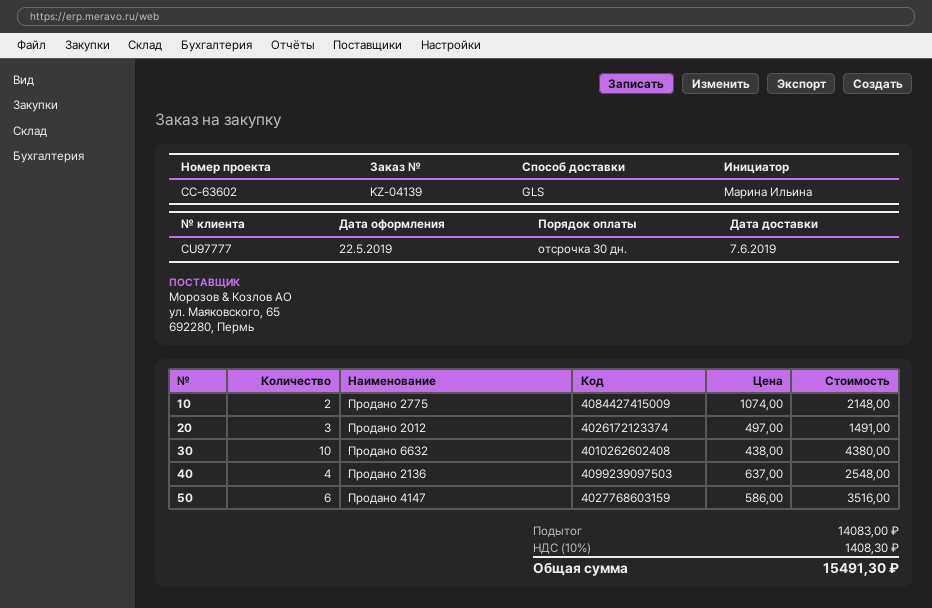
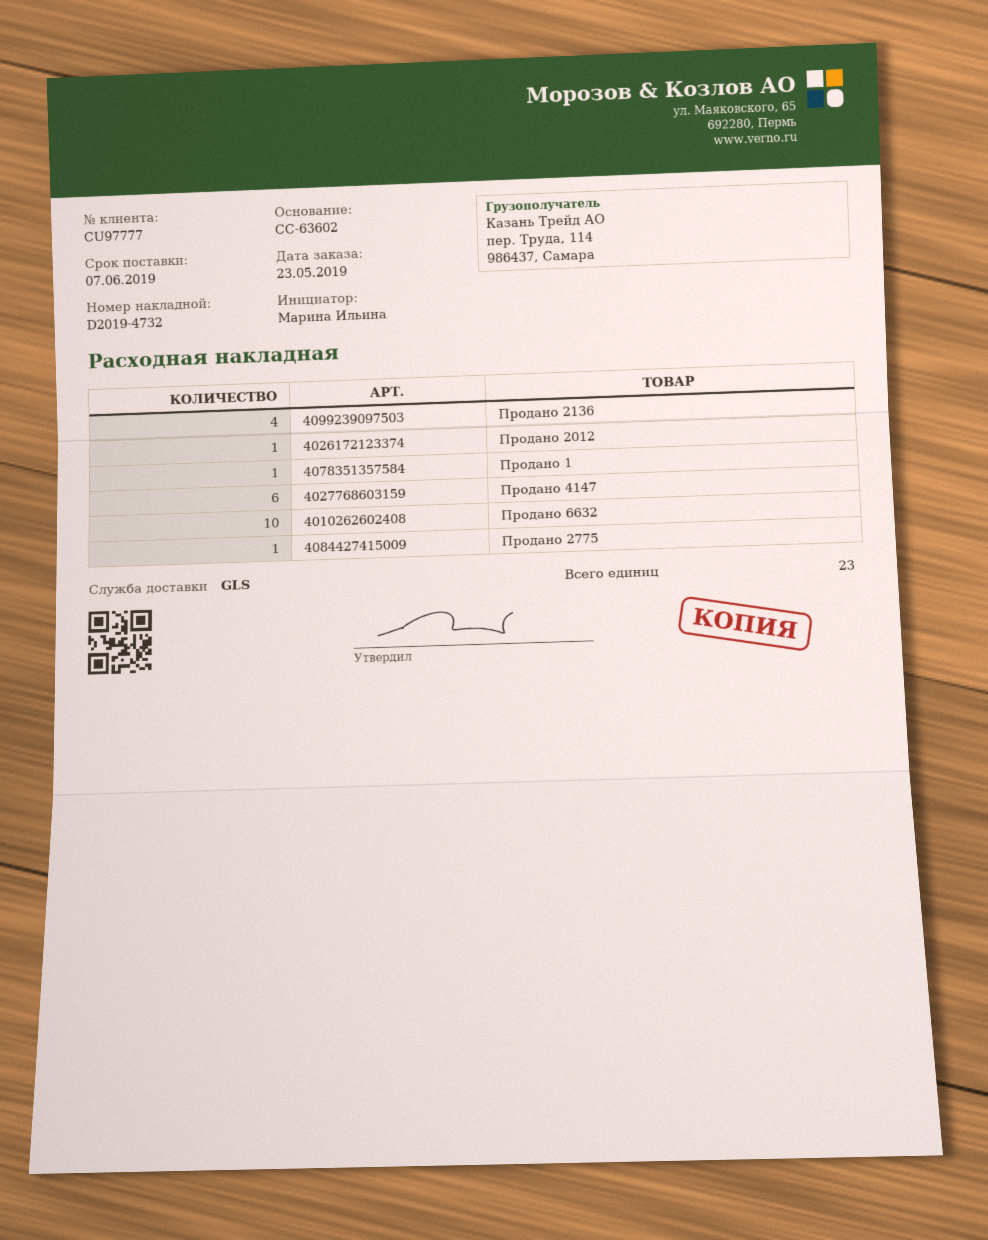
order date: 2019-05-22 -> 2019-05-23
Продано 2775: 2 -> 1
Продано 2012: 3 -> 1
Продано 1: none -> 1

